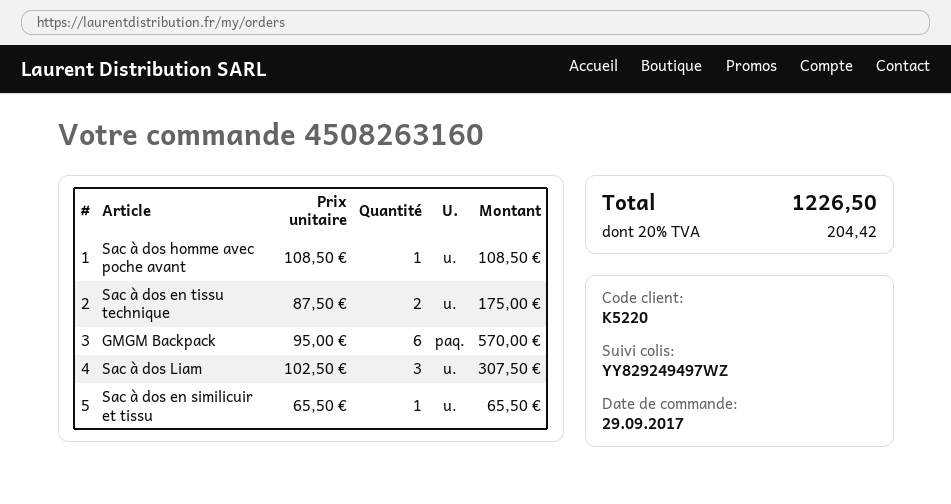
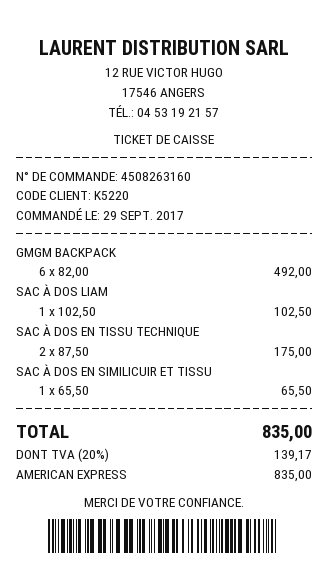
Sac à dos homme avec poche avant: 1 x 108.50 = 108.50 -> none
GMGM Backpack: 6 x 95.00 = 570.00 -> 6 x 82.00 = 492.00
Sac à dos Liam: 3 x 102.50 = 307.50 -> 1 x 102.50 = 102.50
tax: 20% = 204.42 -> 20% = 139.17
total: 1226.50 -> 835.00

